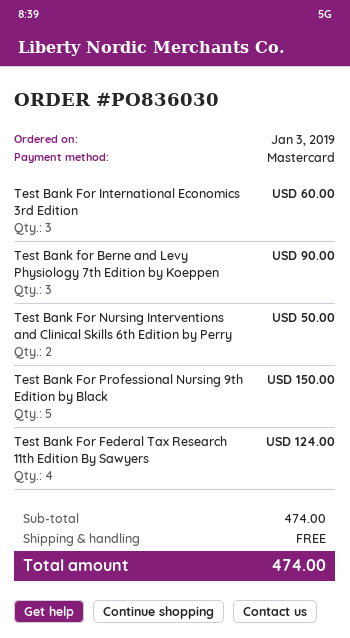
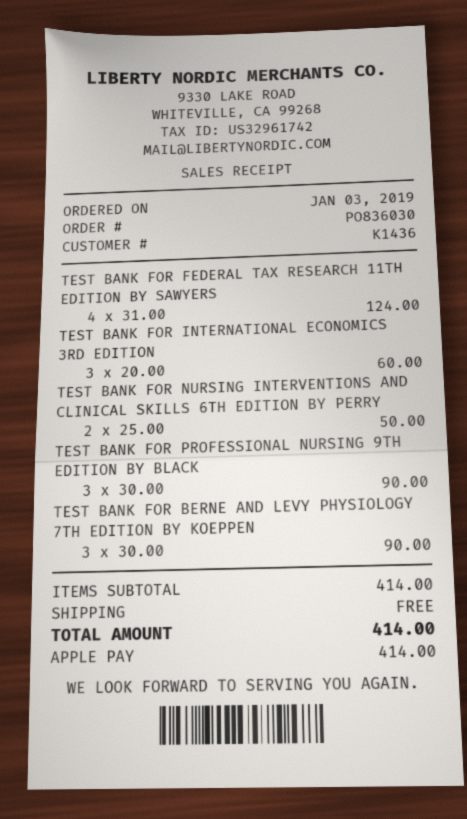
payment method: Mastercard -> Apple Pay
Test Bank For Professional Nursing 9th Edition by Black: 5 for 150.00 -> 3 for 90.00
subtotal: 474.00 -> 414.00
total: 474.00 -> 414.00

